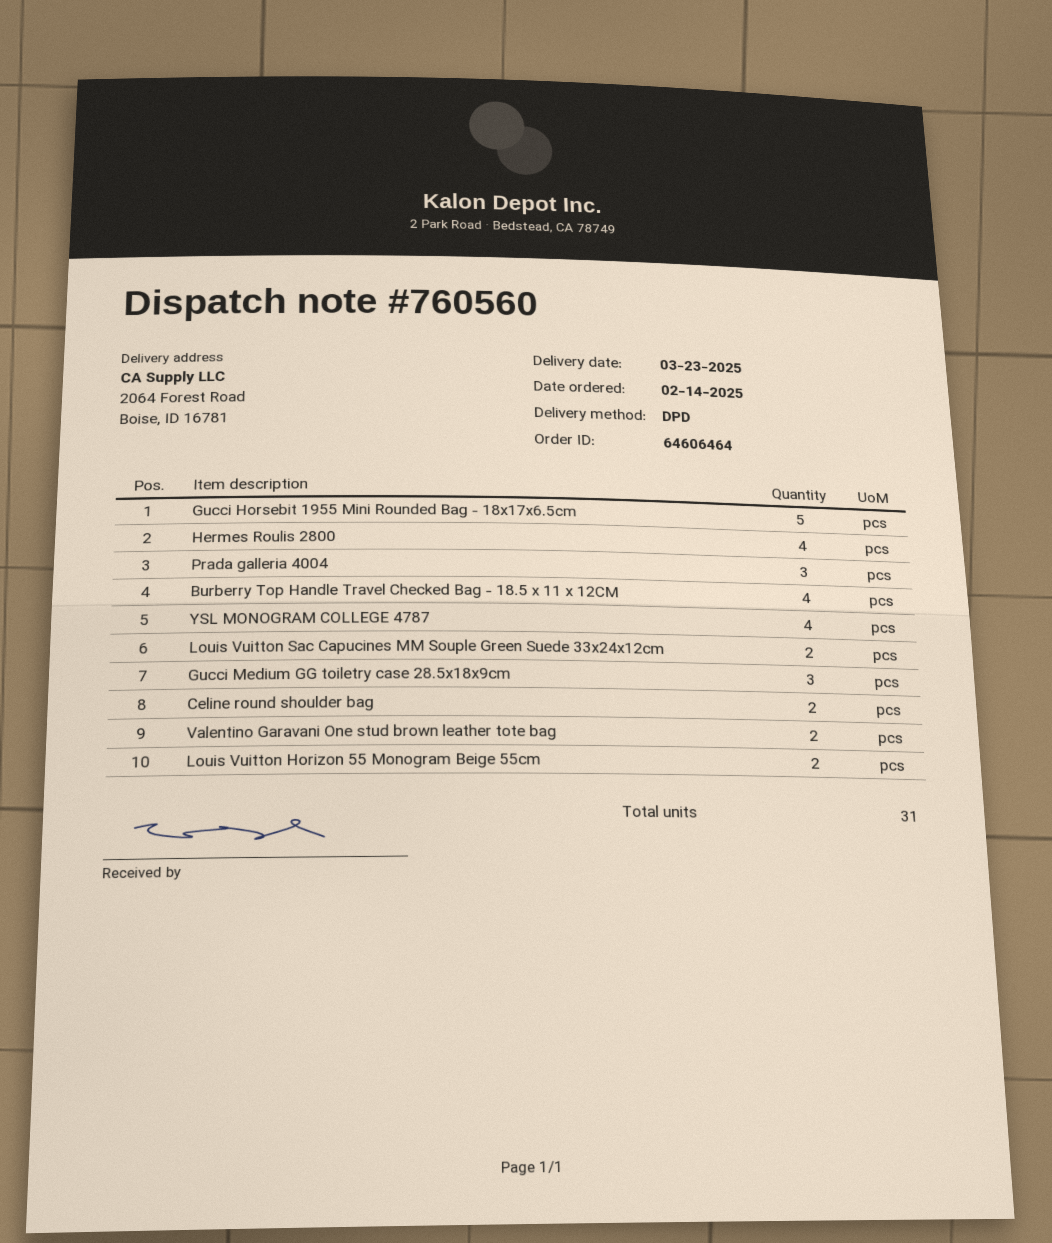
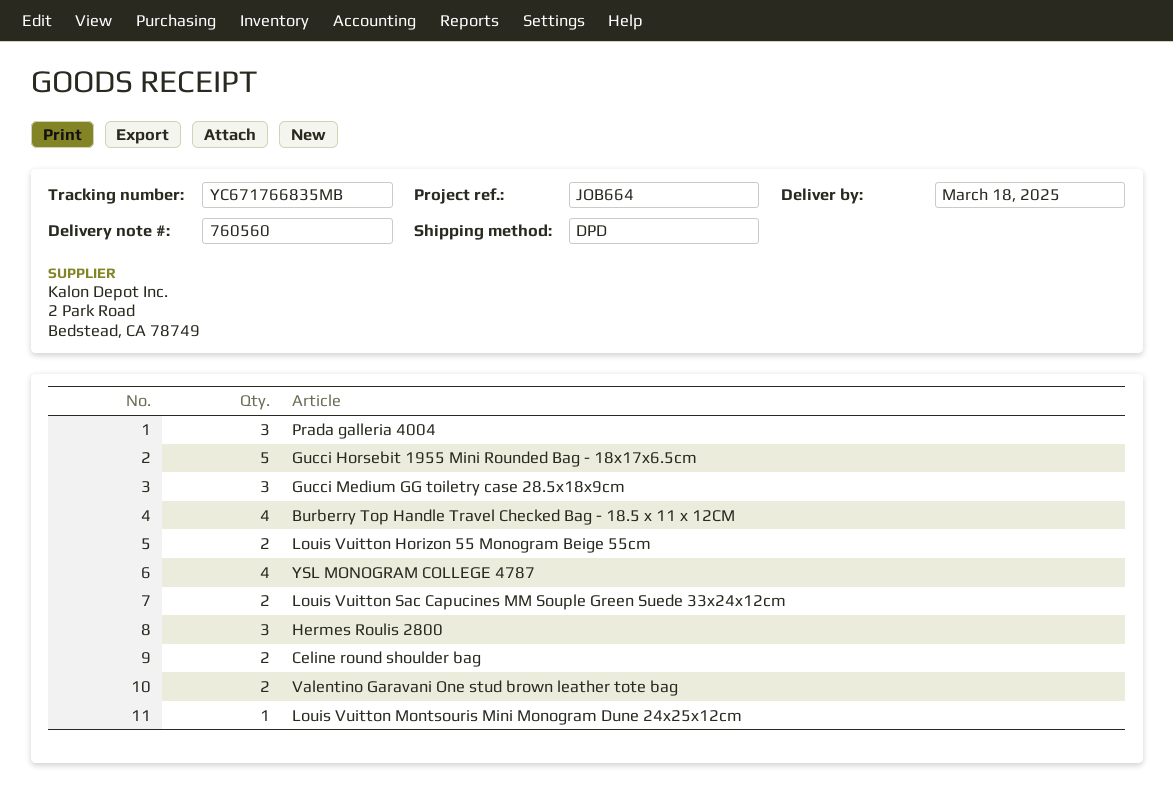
delivery date: 2025-03-23 -> 2025-03-18
Hermes Roulis 2800: 4 -> 3
Louis Vuitton Montsouris Mini Monogram Dune 24x25x12cm: none -> 1

